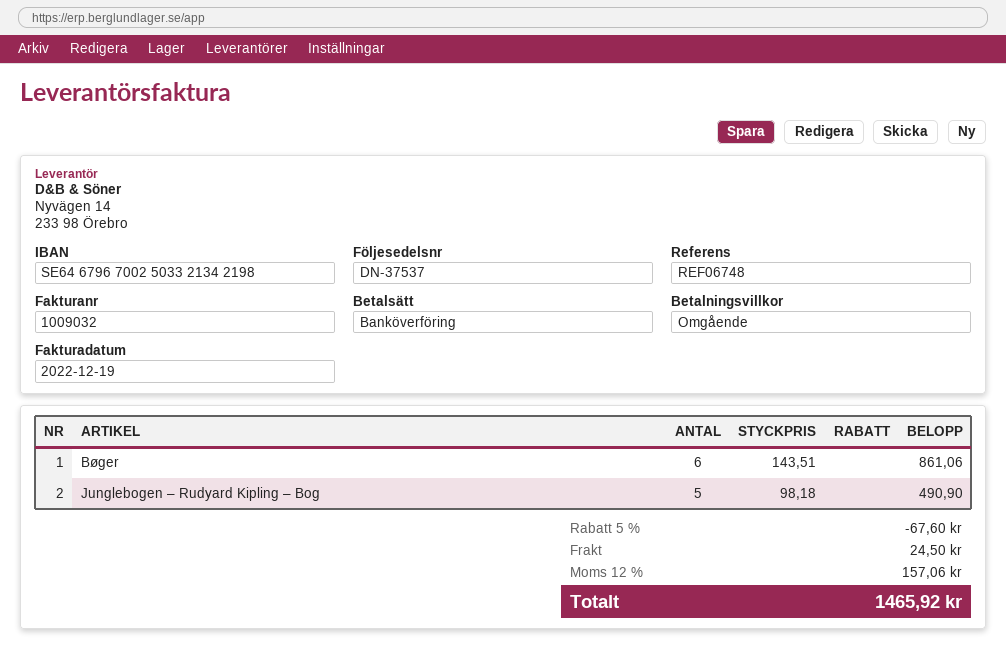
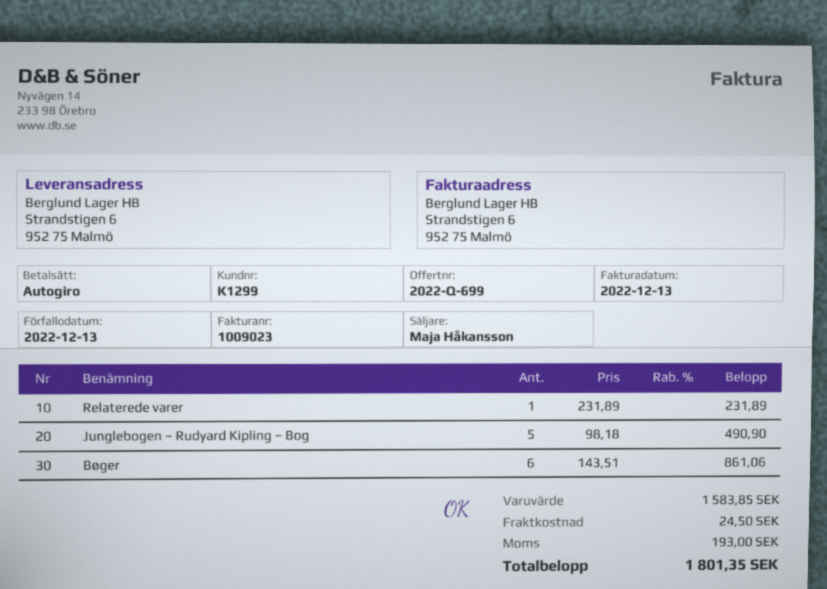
invoice number: 1009032 -> 1009023
invoice date: 2022-12-19 -> 2022-12-13
payment method: bank transfer -> direct debit
Relaterede varer: none -> 1 x 231.89 = 231.89
discount: 5% = 67.60 -> none
tax: 157.06 -> 193.00
total: 1465.92 -> 1801.35

